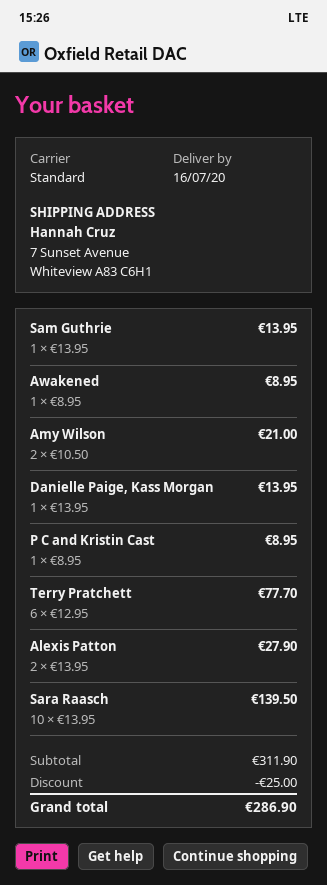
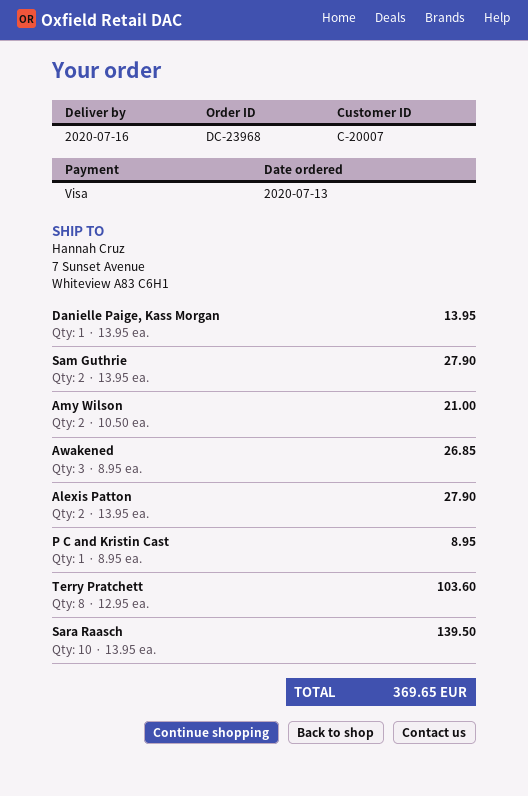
Sam Guthrie: 1 x 13.95 = 13.95 -> 2 x 13.95 = 27.90
Awakened: 1 x 8.95 = 8.95 -> 3 x 8.95 = 26.85
Terry Pratchett: 6 x 12.95 = 77.70 -> 8 x 12.95 = 103.60
discount: 25.00 -> none
total: 286.90 -> 369.65

